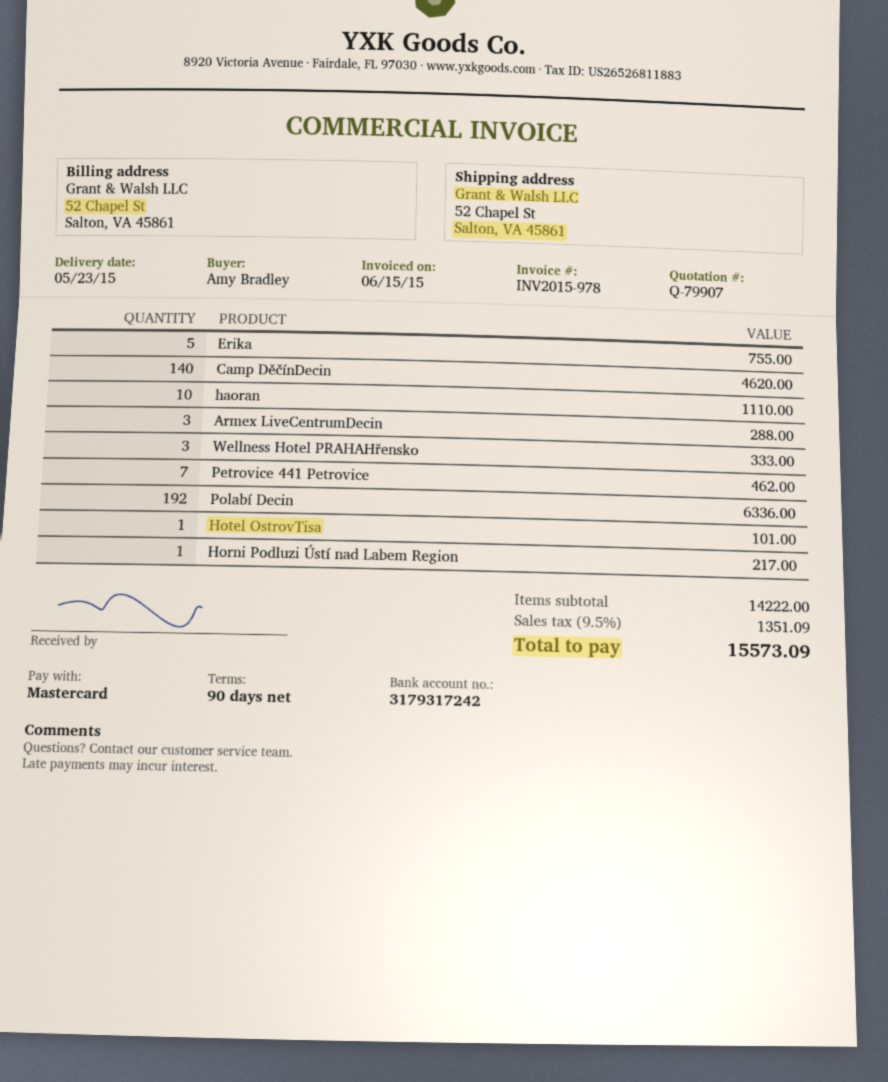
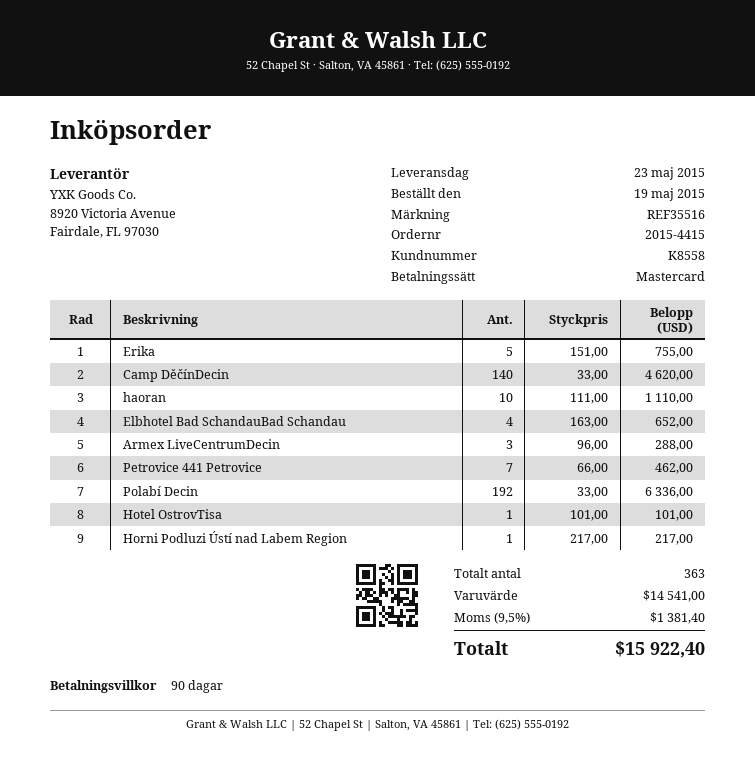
Wellness Hotel PRAHAHřensko: 3 for 333.00 -> none
Elbhotel Bad SchandauBad Schandau: none -> 4 for 652.00
subtotal: 14222.00 -> 14541.00
tax: 9.5% = 1351.09 -> 9.5% = 1381.40
total: 15573.09 -> 15922.40

